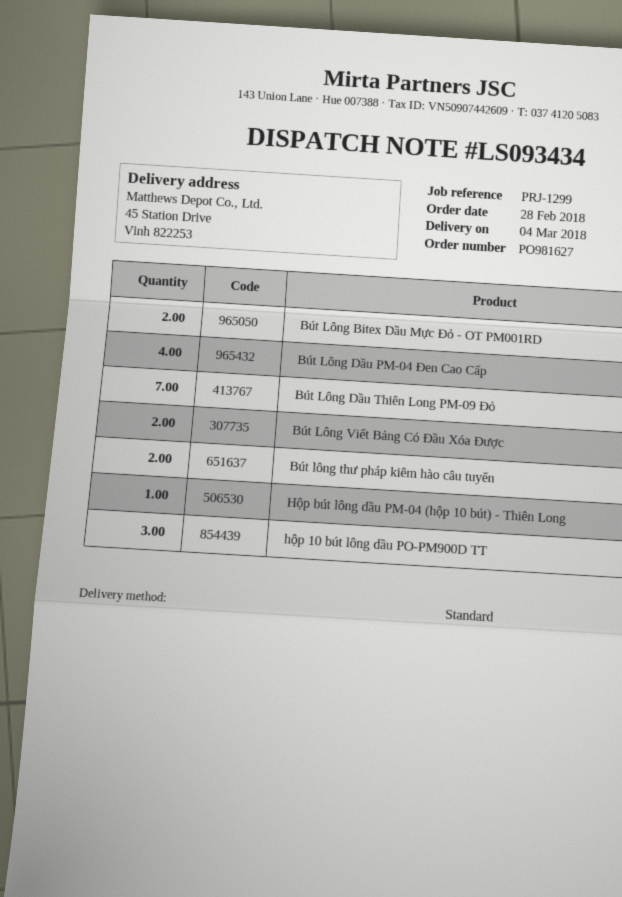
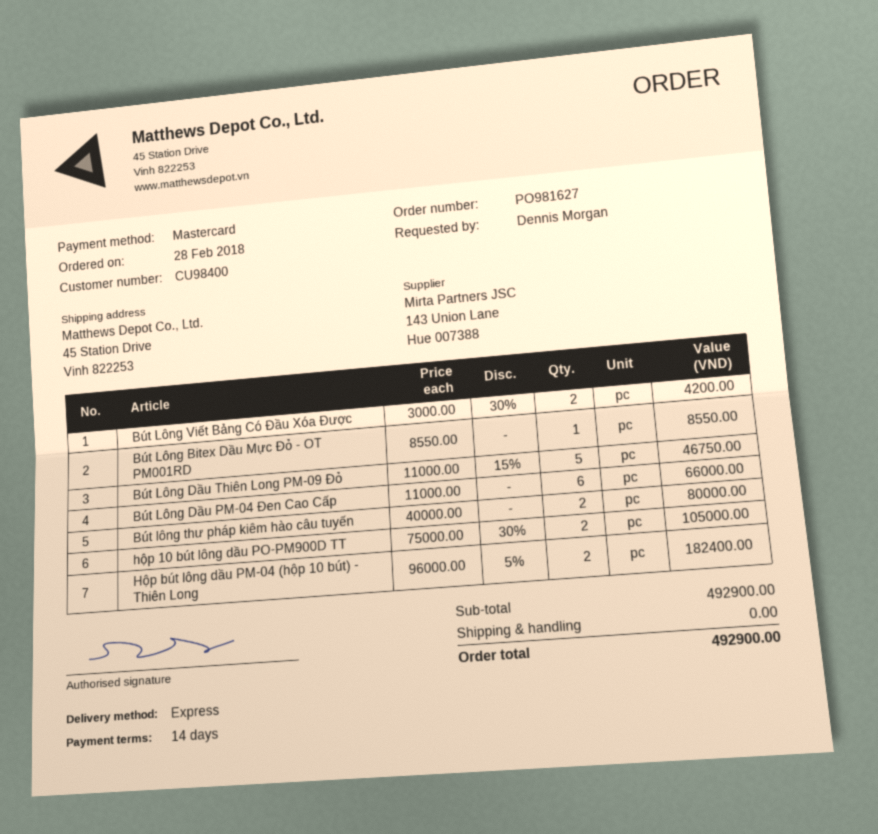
shipping method: standard -> express
Bút Lông Bitex Dầu Mực Đỏ - OT PM001RD: 2 -> 1
Bút Lông Dầu PM-04 Đen Cao Cấp: 4 -> 6
Bút Lông Dầu Thiên Long PM-09 Đỏ: 7 -> 5
Hộp bút lông dầu PM-04 (hộp 10 bút) - Thiên Long: 1 -> 2
hộp 10 bút lông dầu PO-PM900D TT: 3 -> 2

